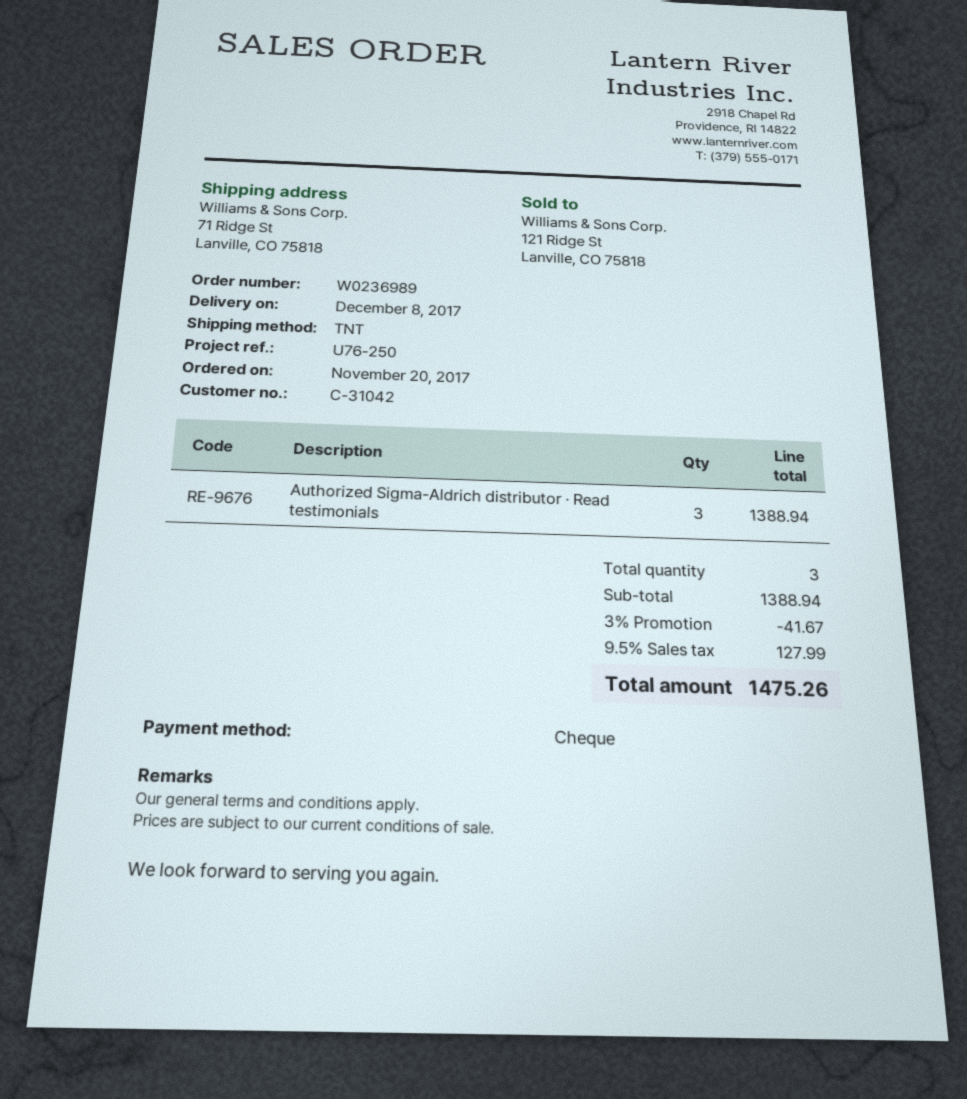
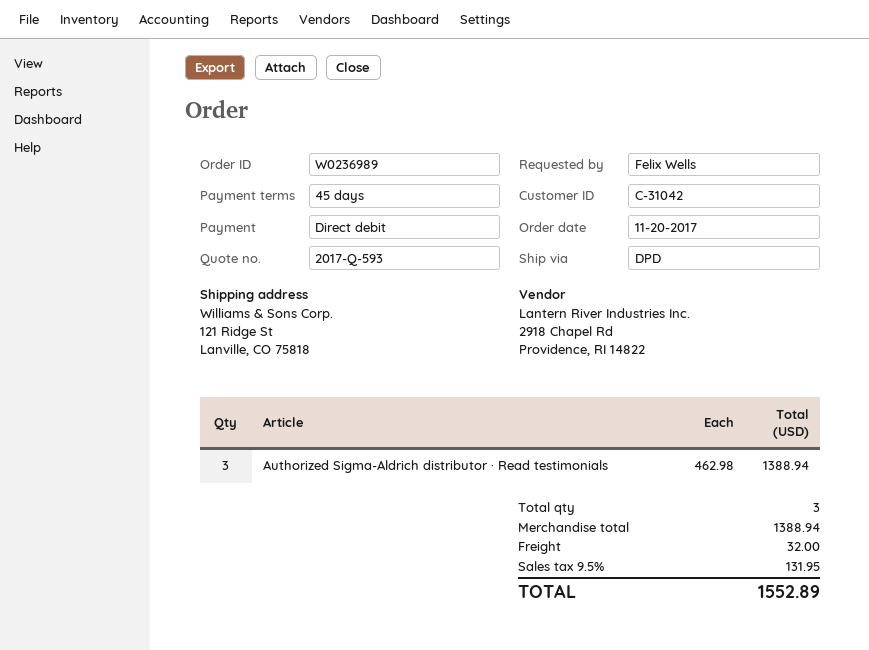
payment method: cheque -> direct debit
shipping method: TNT -> DPD
ship to: 71 Ridge St, Lanville, CO 75818 -> 121 Ridge St, Lanville, CO 75818
discount: 3% = 41.67 -> none
shipping: none -> 32.00
tax: 9.5% = 127.99 -> 9.5% = 131.95
total: 1475.26 -> 1552.89

